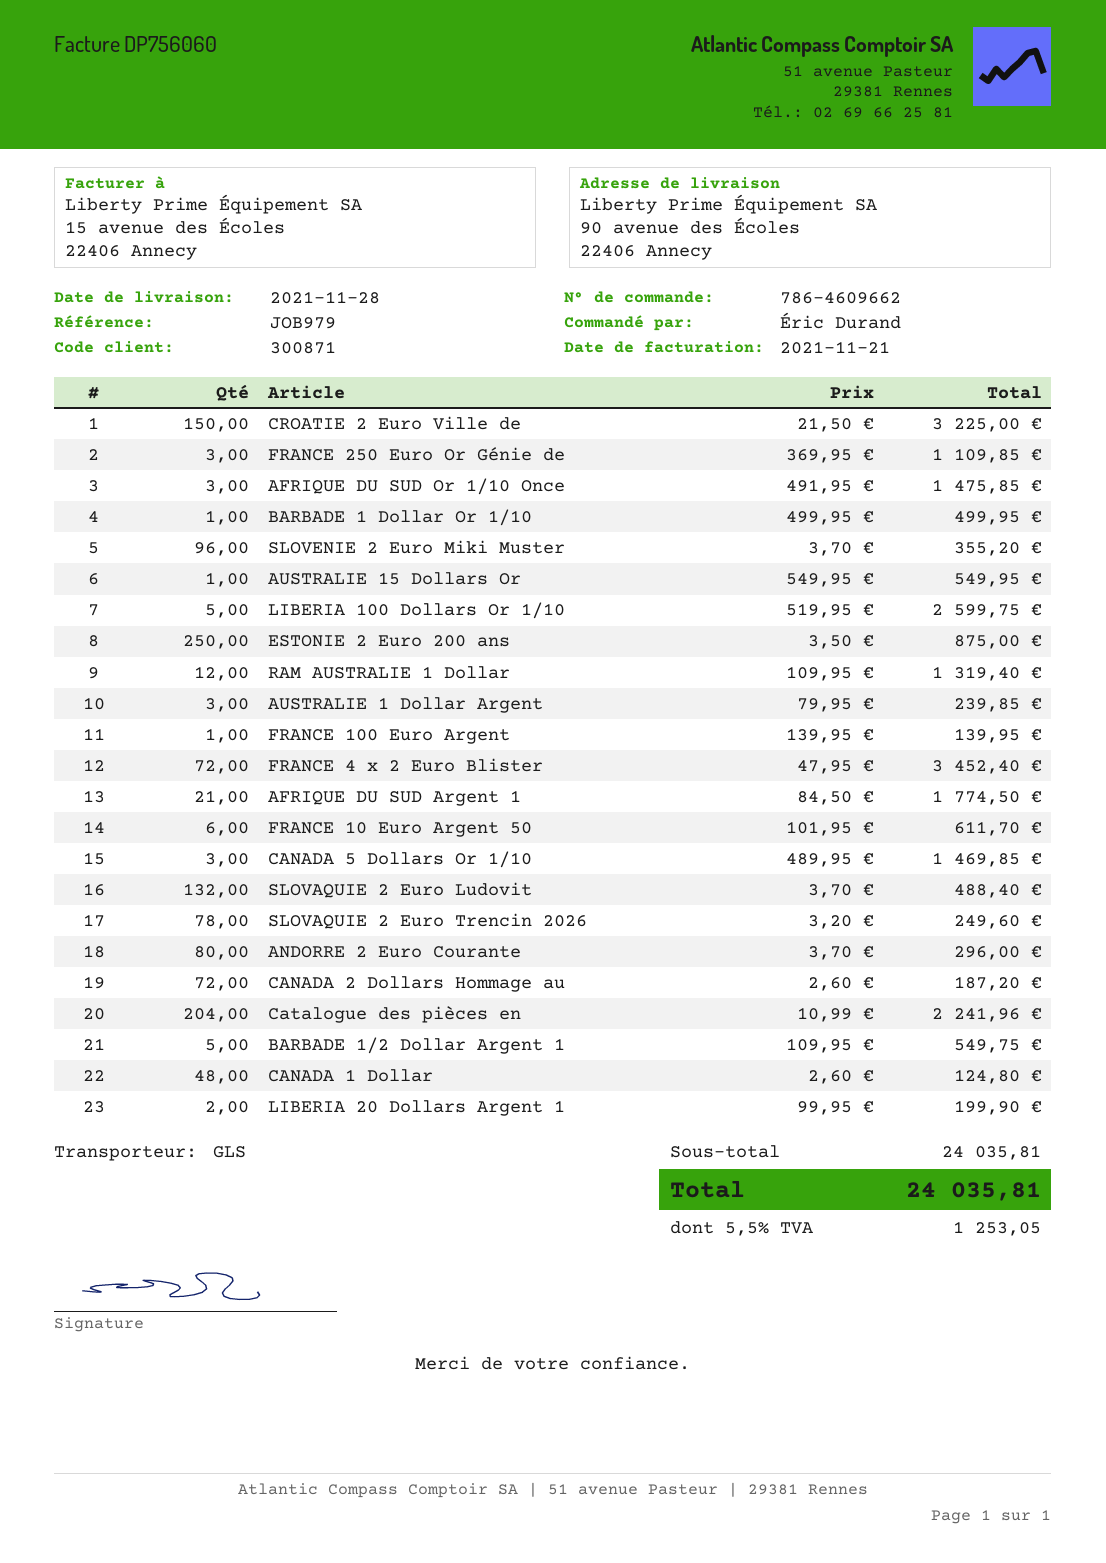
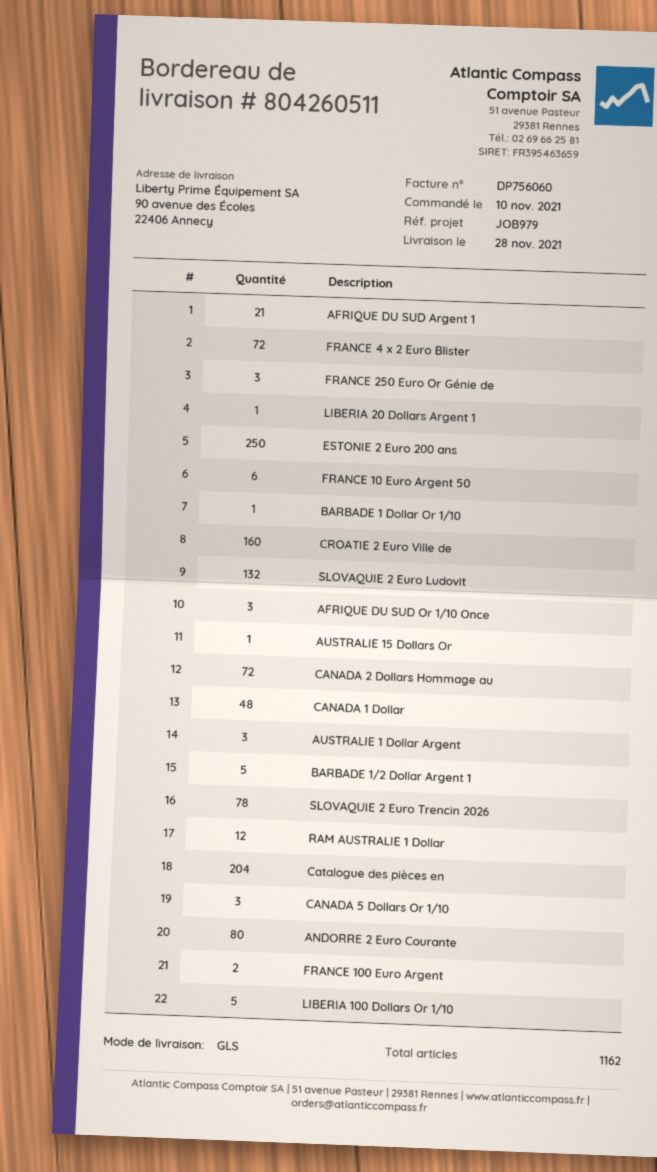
CROATIE 2 Euro Ville de: 150 -> 160
SLOVENIE 2 Euro Miki Muster: 96 -> none
FRANCE 100 Euro Argent: 1 -> 2
LIBERIA 20 Dollars Argent 1: 2 -> 1

